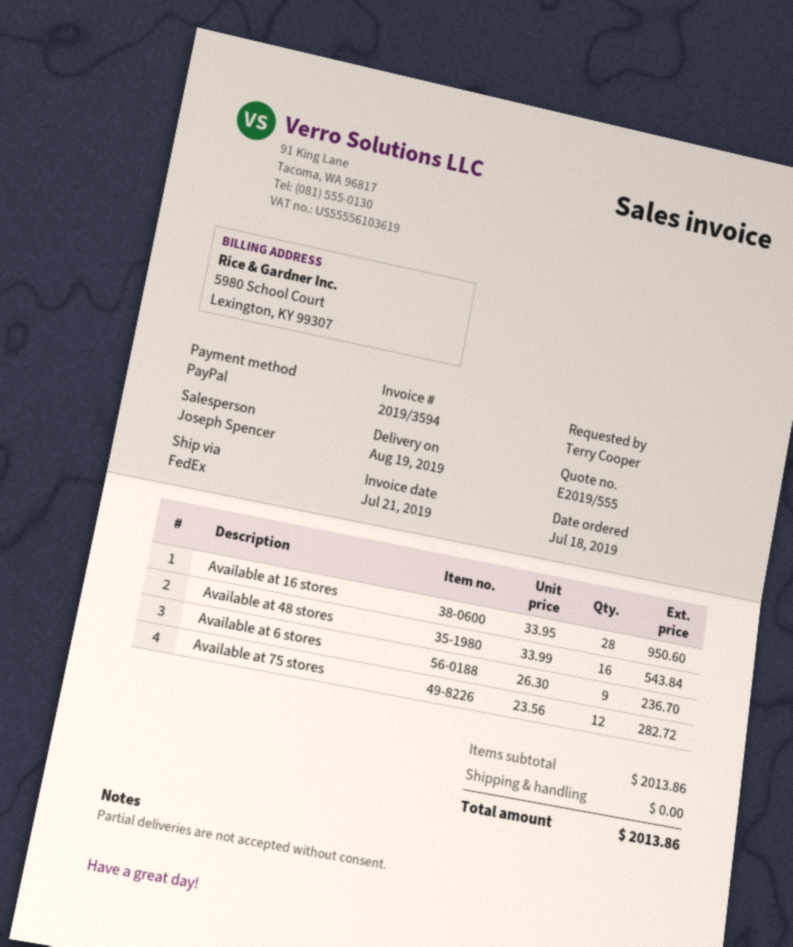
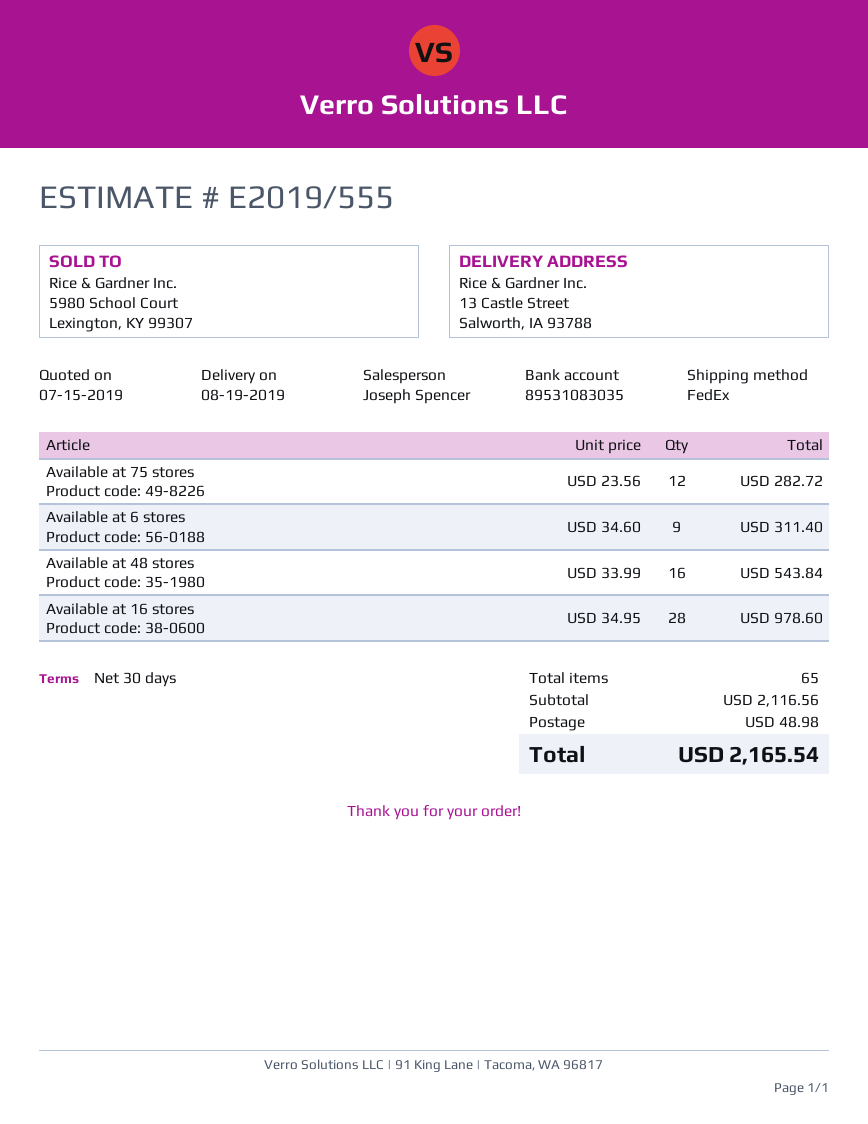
Available at 16 stores: 28 x 33.95 = 950.60 -> 28 x 34.95 = 978.60
Available at 6 stores: 9 x 26.30 = 236.70 -> 9 x 34.60 = 311.40
subtotal: 2013.86 -> 2116.56
shipping: 0.00 -> 48.98
total: 2013.86 -> 2165.54

